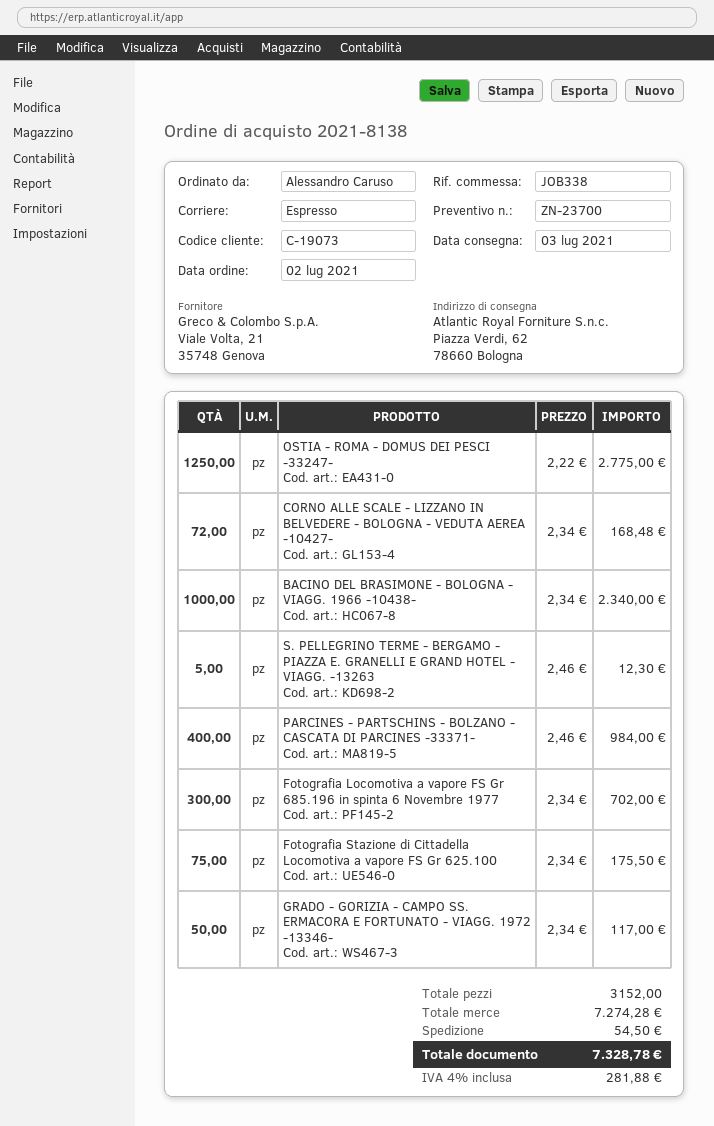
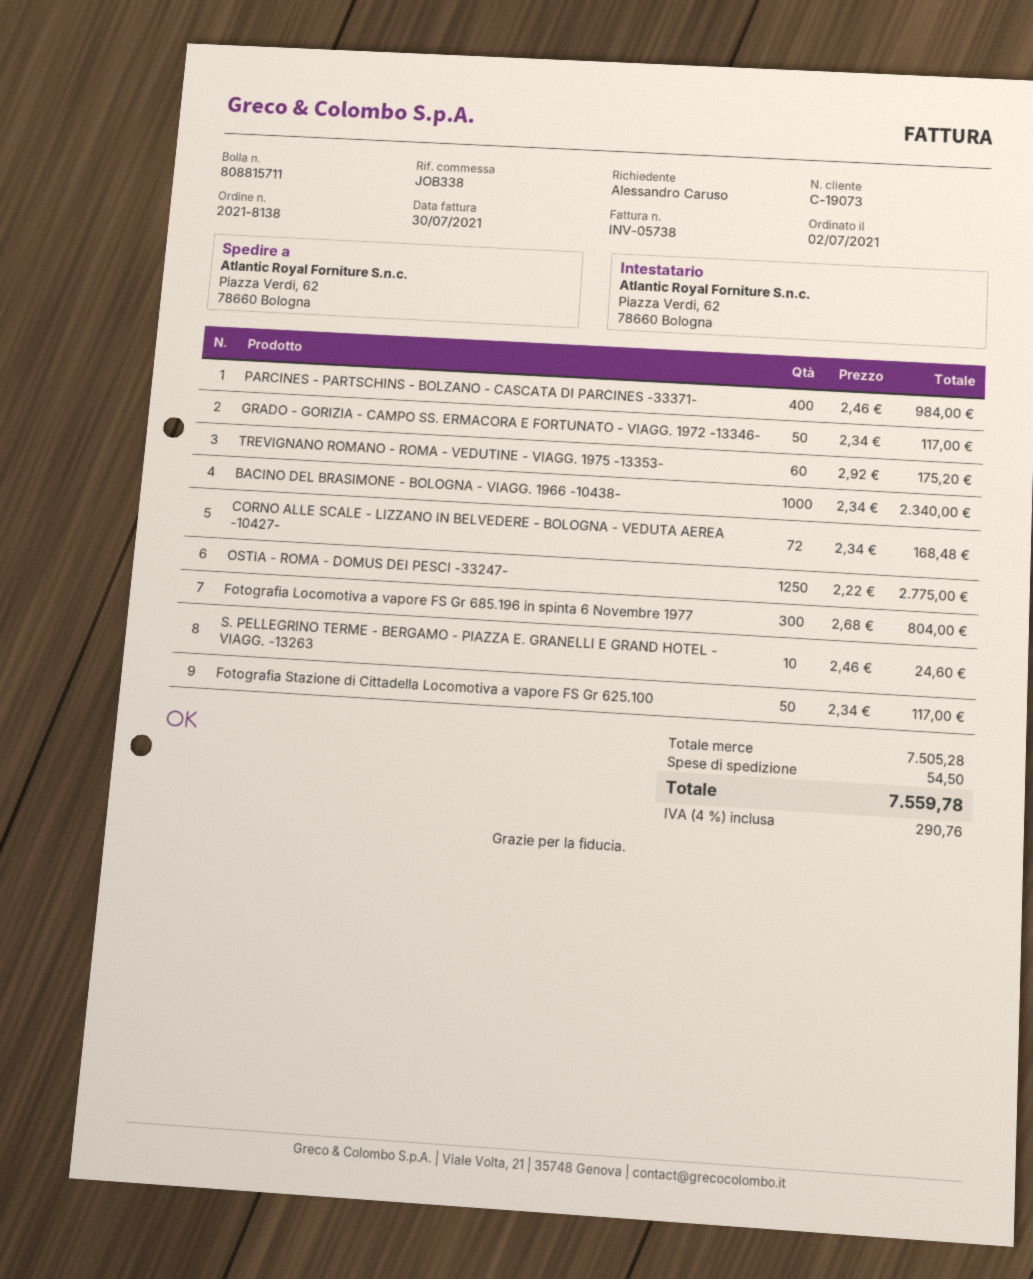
S. PELLEGRINO TERME - BERGAMO - PIAZZA E. GRANELLI E GRAND HOTEL - VIAGG. -13263: 5 x 2.46 = 12.30 -> 10 x 2.46 = 24.60
Fotografia Locomotiva a vapore FS Gr 685.196 in spinta 6 Novembre 1977: 300 x 2.34 = 702.00 -> 300 x 2.68 = 804.00
Fotografia Stazione di Cittadella Locomotiva a vapore FS Gr 625.100: 75 x 2.34 = 175.50 -> 50 x 2.34 = 117.00
TREVIGNANO ROMANO - ROMA - VEDUTINE - VIAGG. 1975 -13353-: none -> 60 x 2.92 = 175.20
subtotal: 7274.28 -> 7505.28
tax: 4% = 281.88 -> 4% = 290.76
total: 7328.78 -> 7559.78

